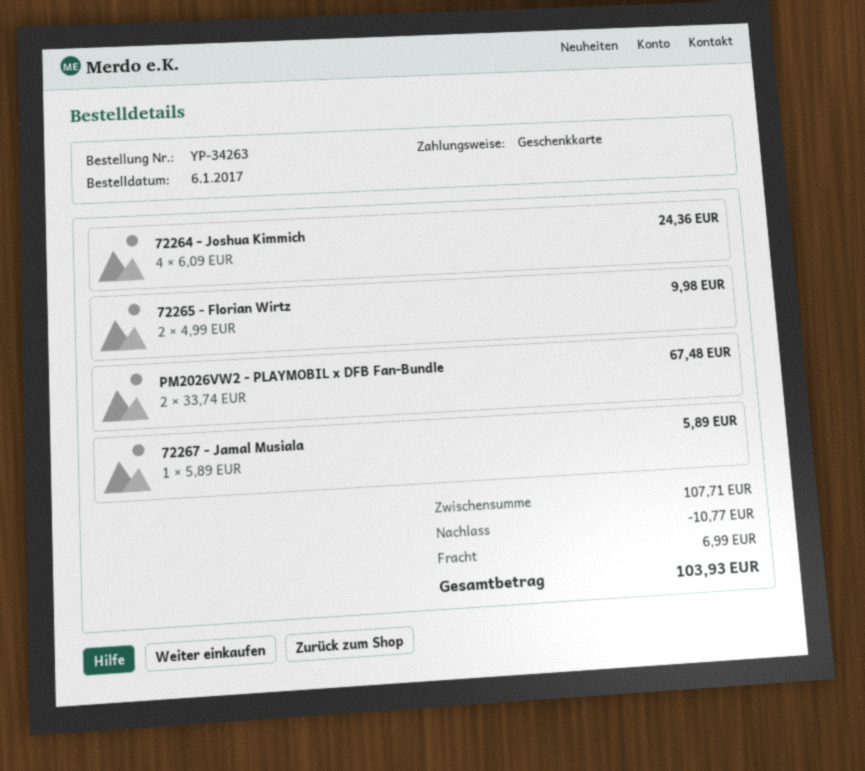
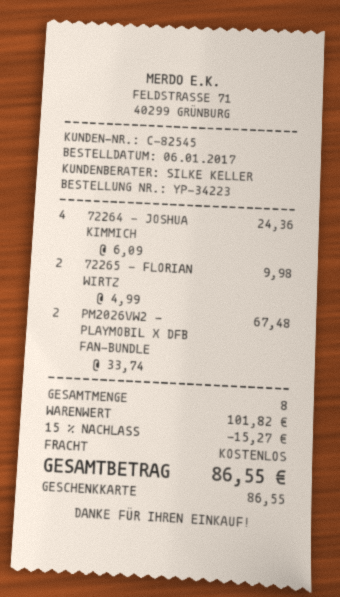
order number: YP-34263 -> YP-34223
72267 - Jamal Musiala: 1 x 5.89 = 5.89 -> none
subtotal: 107.71 -> 101.82
discount: 10.77 -> 15.27
shipping: 6.99 -> 0.00
total: 103.93 -> 86.55

